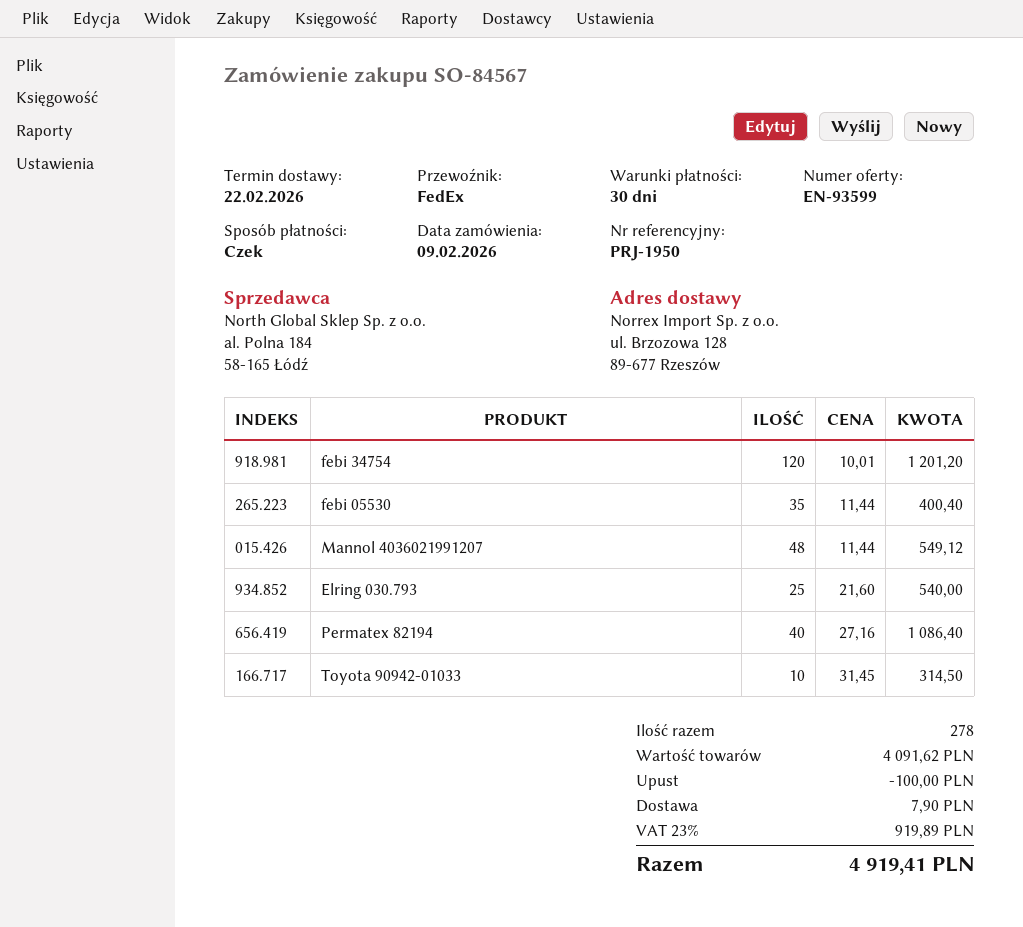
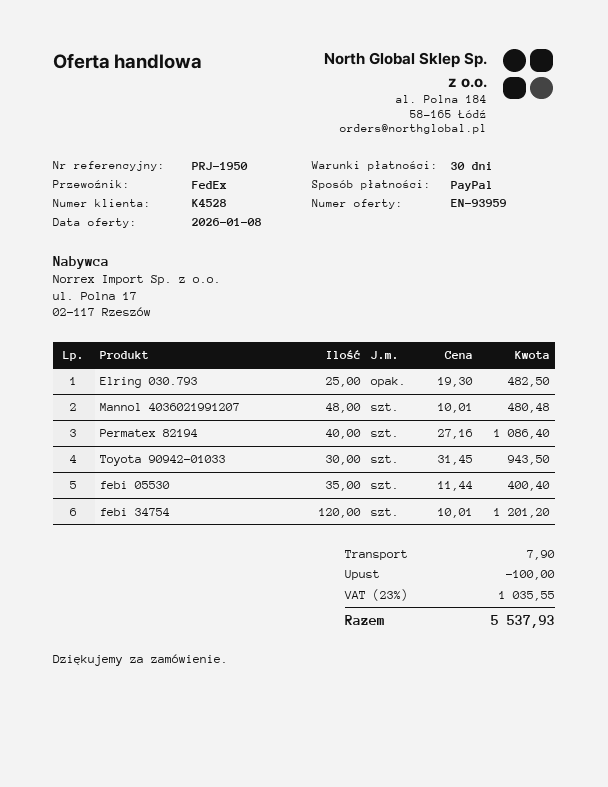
quote number: EN-93599 -> EN-93959
payment method: cheque -> PayPal
Mannol 4036021991207: 48 x 11.44 = 549.12 -> 48 x 10.01 = 480.48
Elring 030.793: 25 x 21.60 = 540.00 -> 25 x 19.30 = 482.50
Toyota 90942-01033: 10 x 31.45 = 314.50 -> 30 x 31.45 = 943.50
tax: 23% = 919.89 -> 23% = 1035.55
total: 4919.41 -> 5537.93

